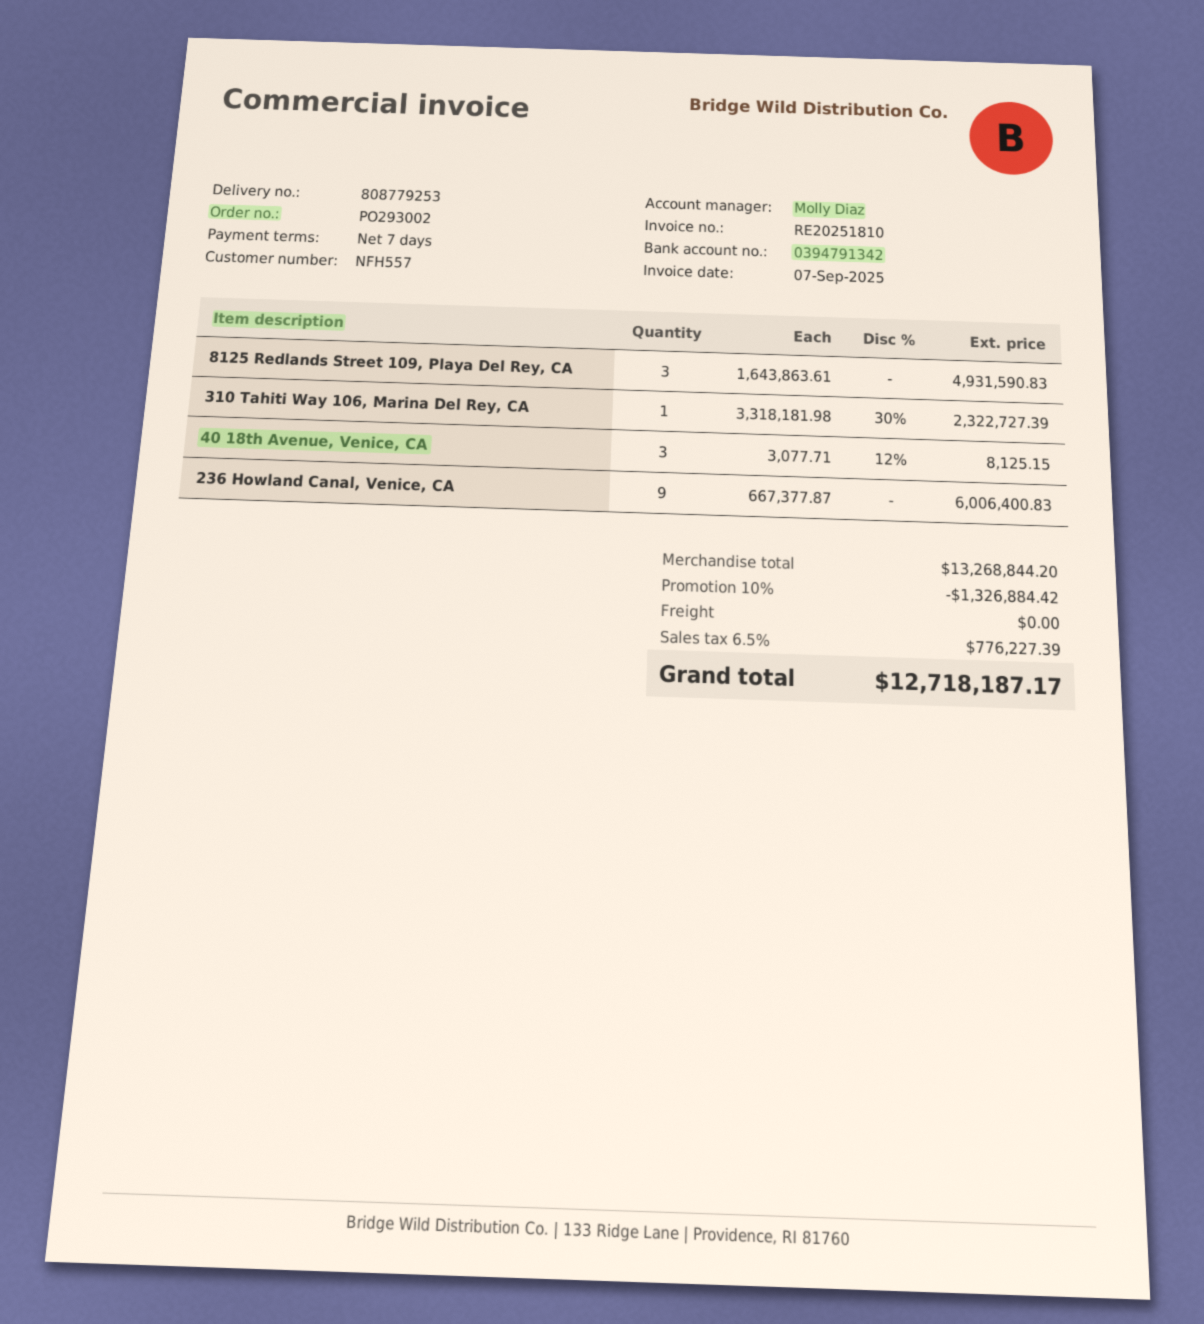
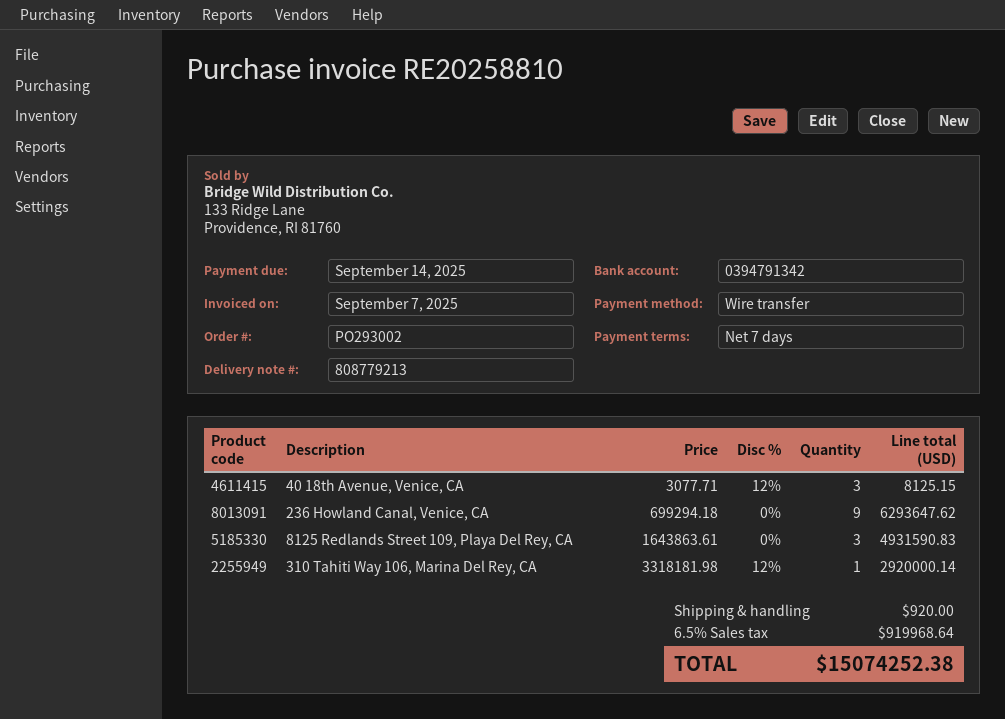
delivery note number: 808779253 -> 808779213
invoice number: RE20251810 -> RE20258810
310 Tahiti Way 106, Marina Del Rey, CA: 1 x 3318181.98 - 30% = 2322727.39 -> 1 x 3318181.98 - 12% = 2920000.14
236 Howland Canal, Venice, CA: 9 x 667377.87 = 6006400.83 -> 9 x 699294.18 = 6293647.62
discount: 10% = 1326884.42 -> none
shipping: 0.00 -> 920.00
tax: 6.5% = 776227.39 -> 6.5% = 919968.64
total: 12718187.17 -> 15074252.38

